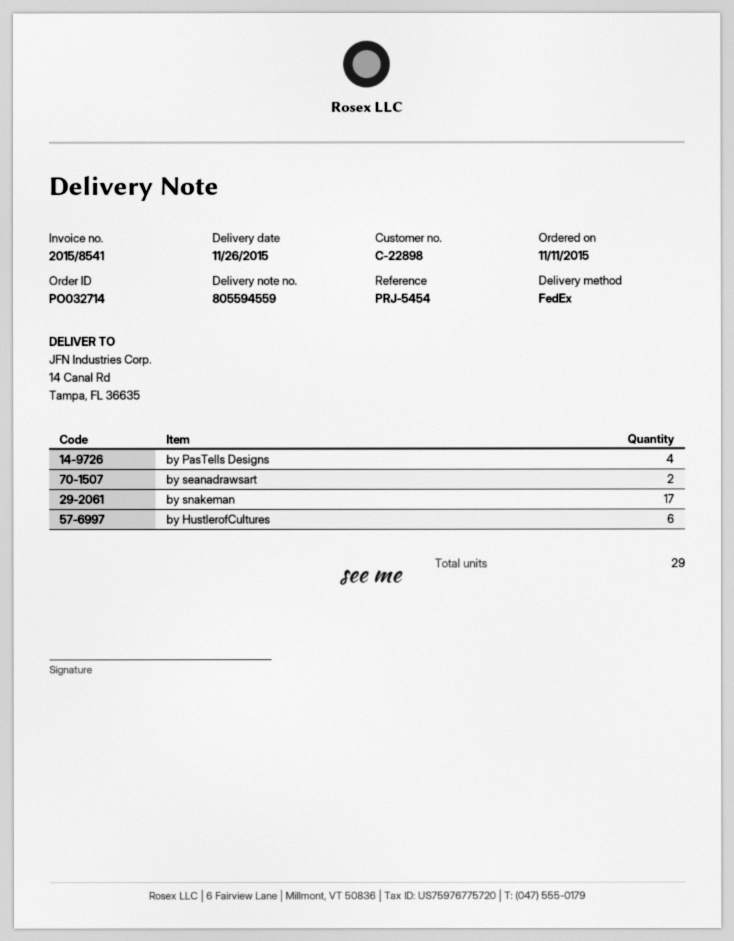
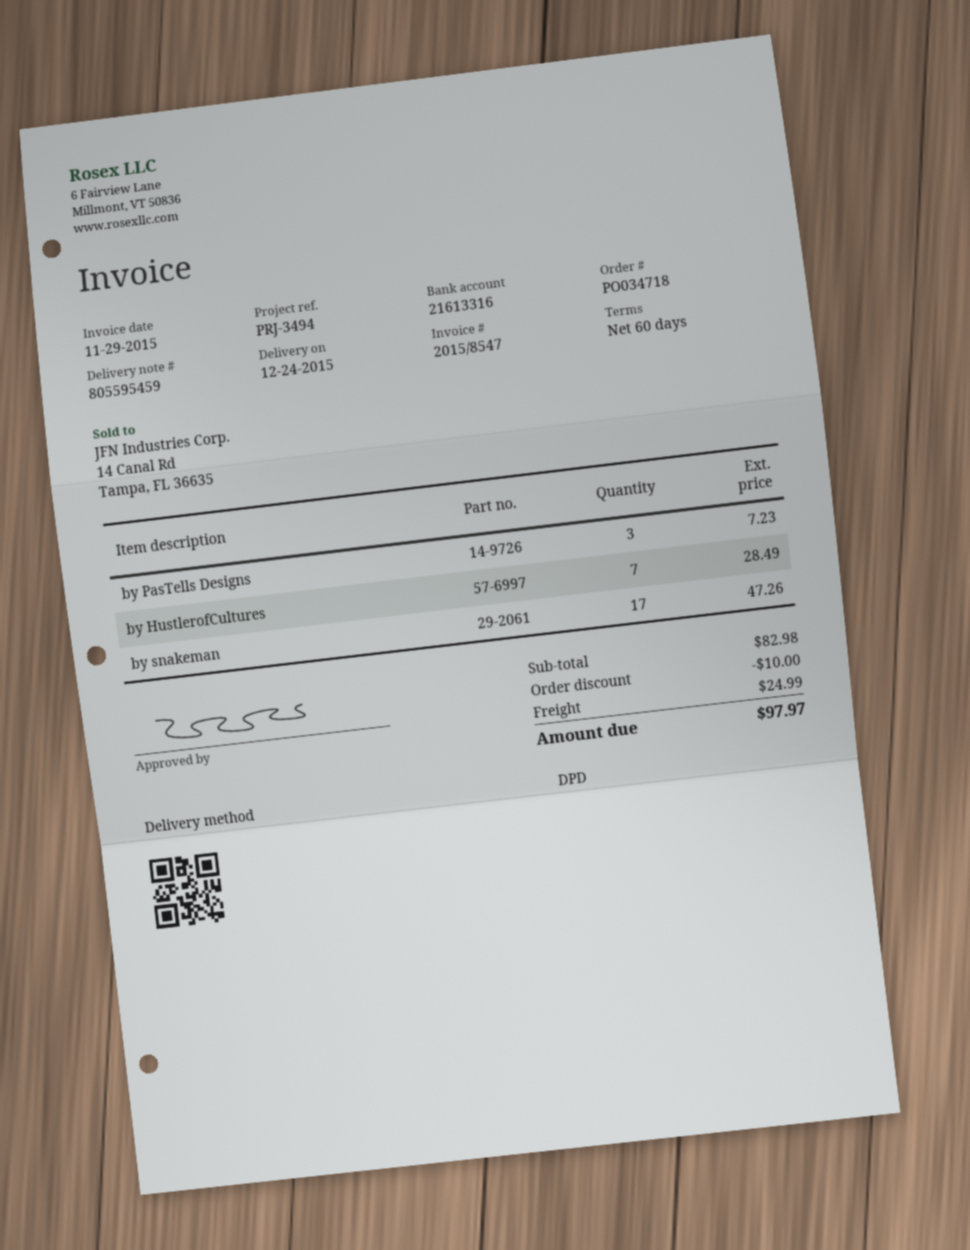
order number: PO032714 -> PO034718
delivery note number: 805594559 -> 805595459
delivery date: 2015-11-26 -> 2015-12-24
invoice number: 2015/8541 -> 2015/8547
reference: PRJ-5454 -> PRJ-3494
shipping method: FedEx -> DPD
by PasTells Designs: 4 -> 3
by seanadrawsart: 2 -> none
by HustlerofCultures: 6 -> 7

